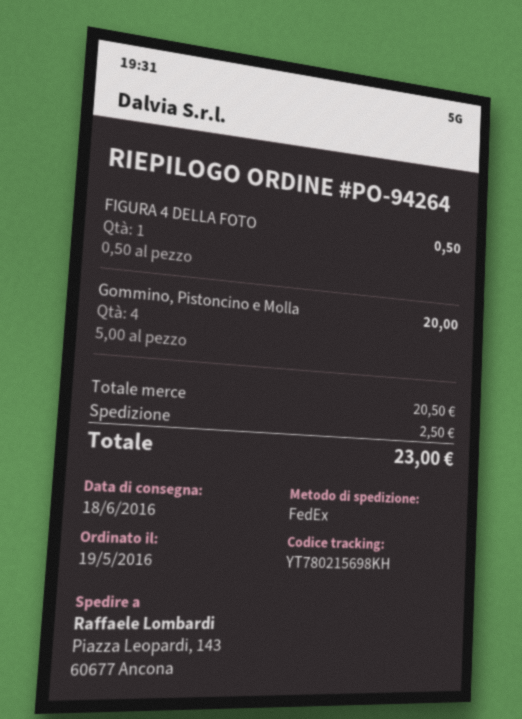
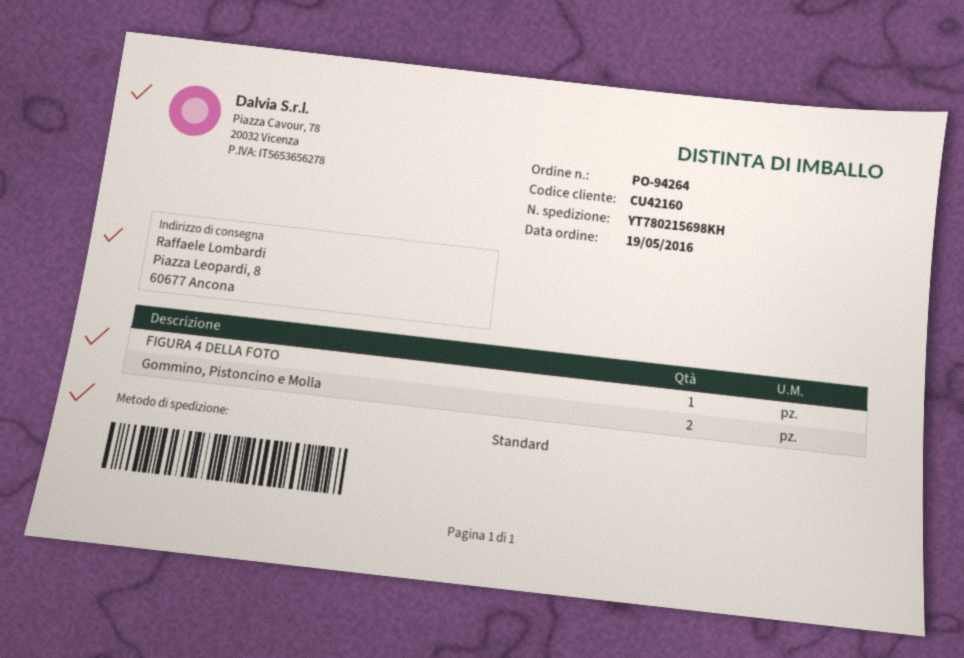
shipping method: FedEx -> standard
ship to: Piazza Leopardi, 143, 60677 Ancona -> Piazza Leopardi, 8, 60677 Ancona
Gommino, Pistoncino e Molla: 4 -> 2

